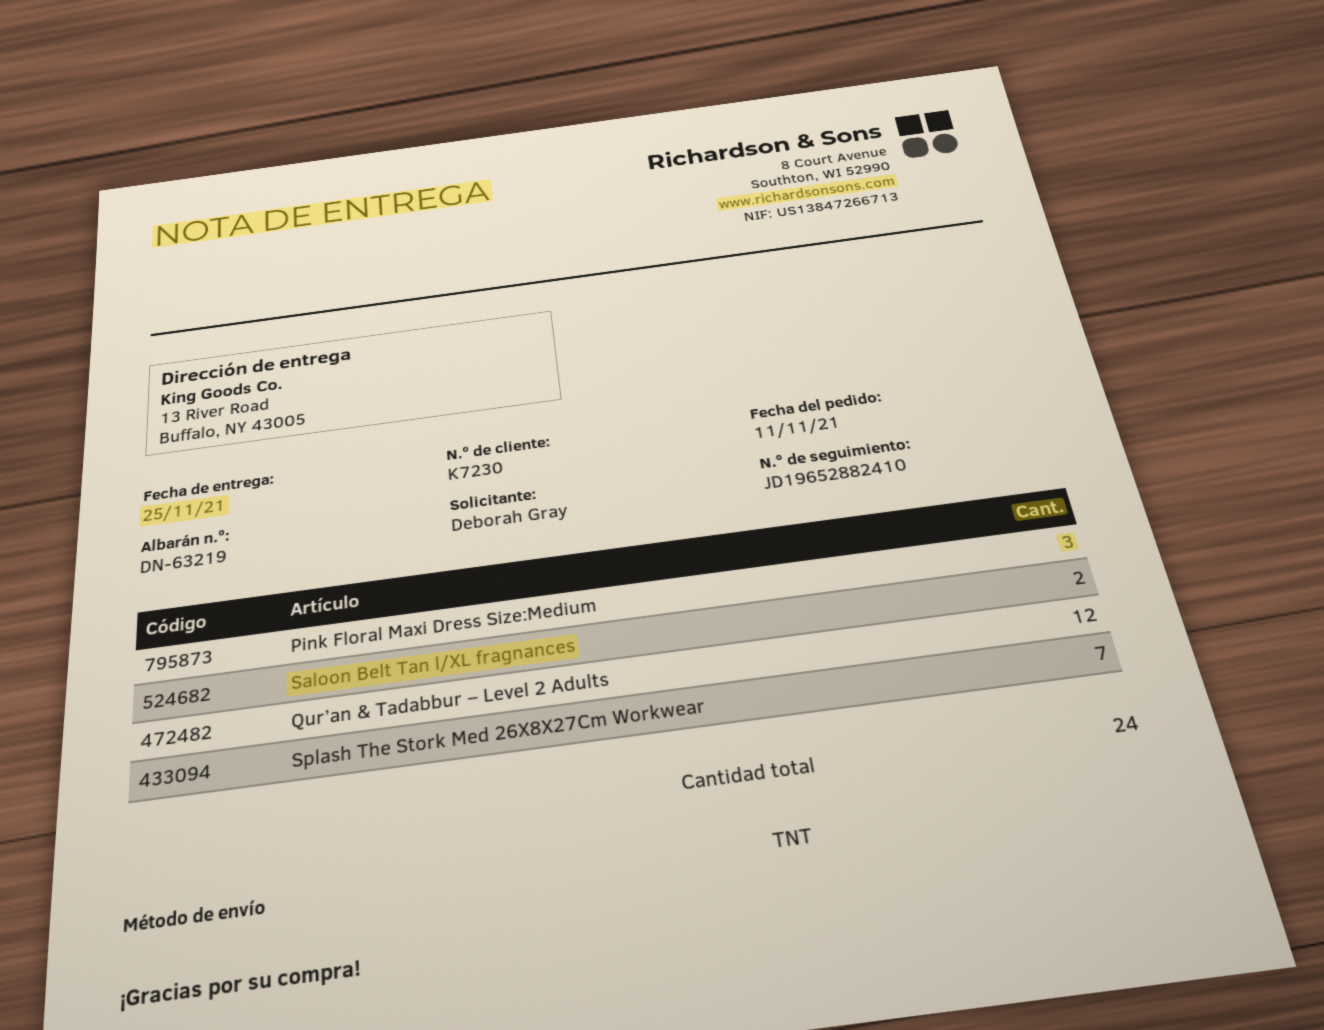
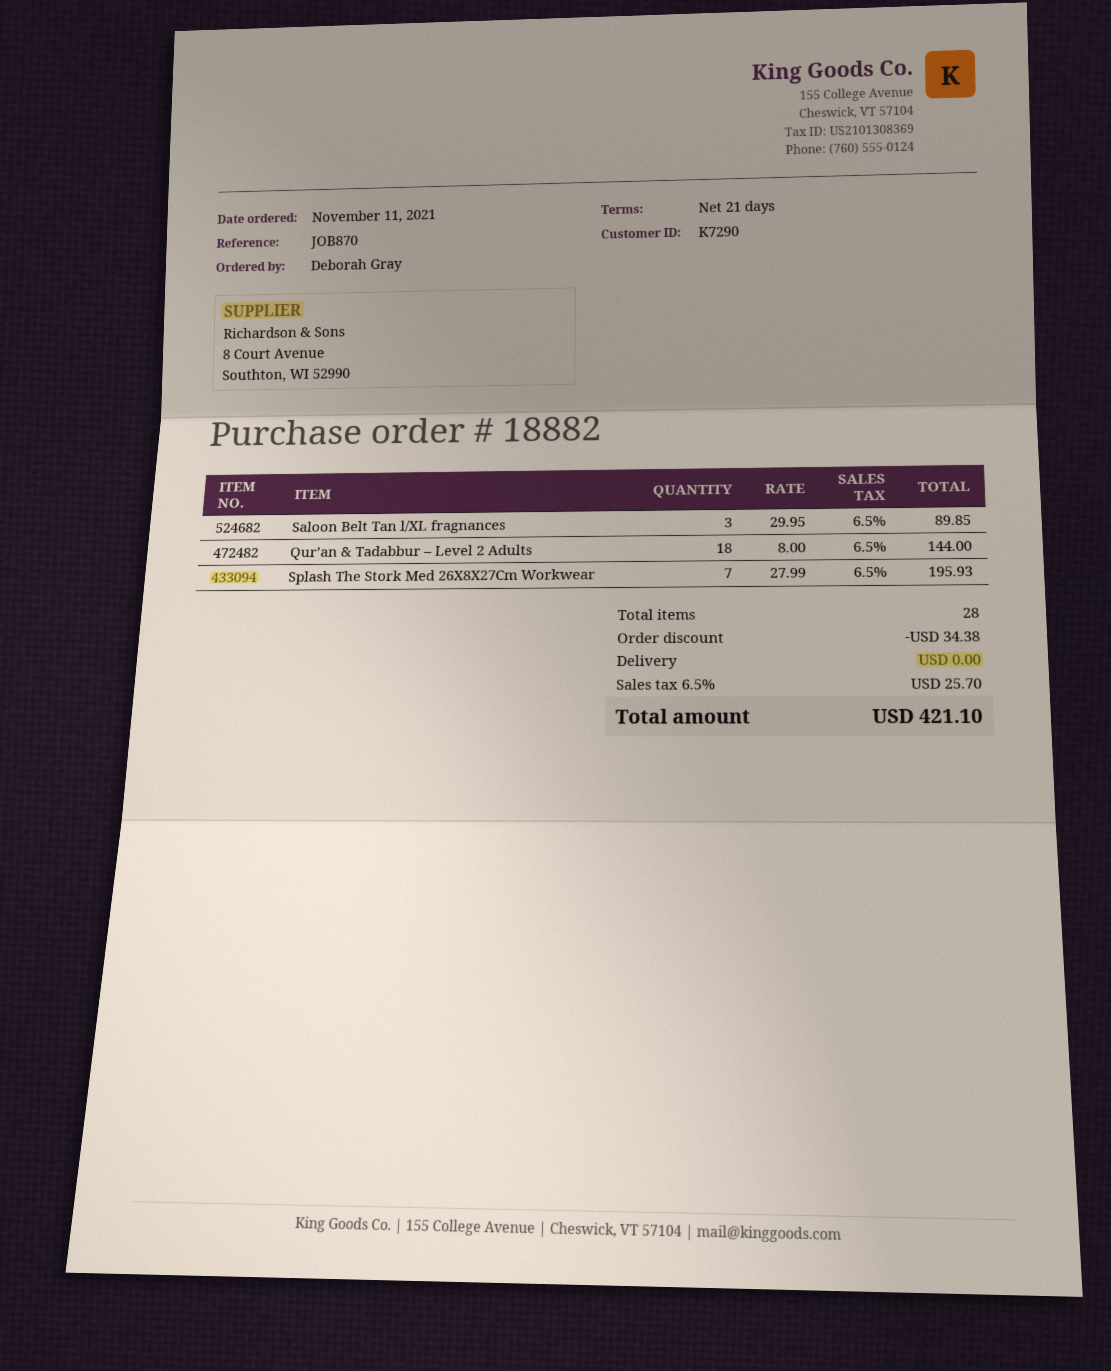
customer number: K7230 -> K7290
Pink Floral Maxi Dress Size:Medium: 3 -> none
Saloon Belt Tan l/XL fragnances: 2 -> 3
Qur’an & Tadabbur – Level 2 Adults: 12 -> 18
total quantity: 24 -> 28

